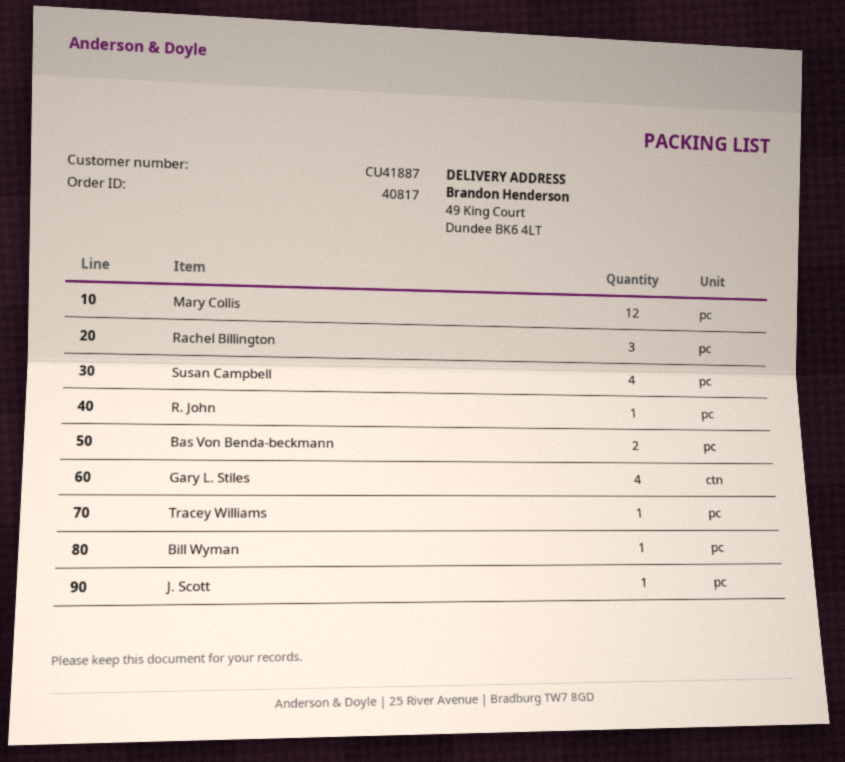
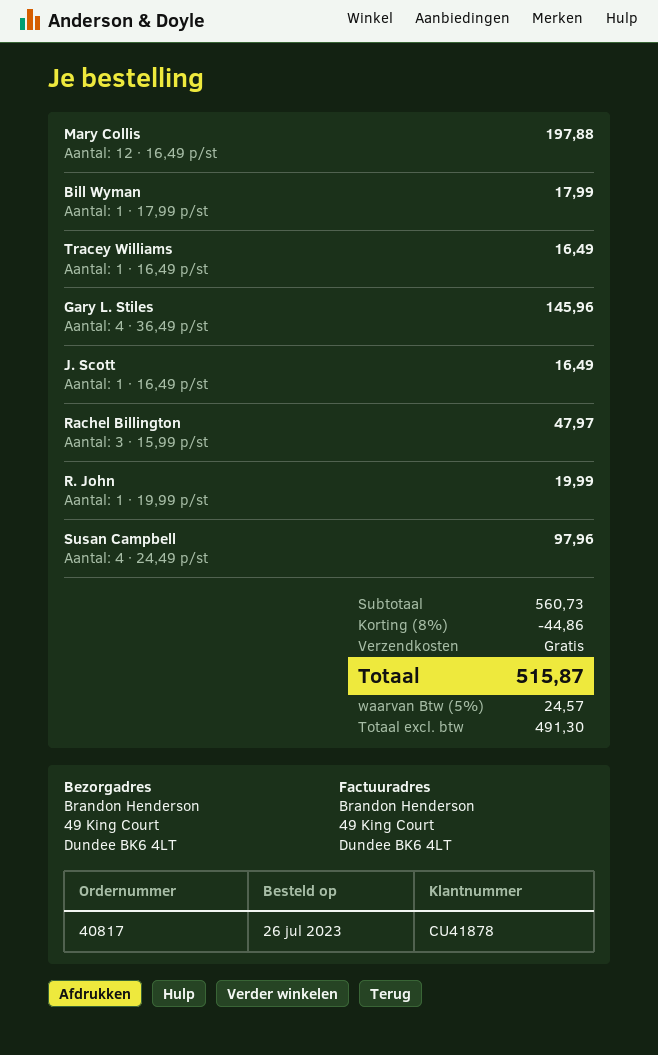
customer number: CU41887 -> CU41878
Bas Von Benda-beckmann: 2 -> none

